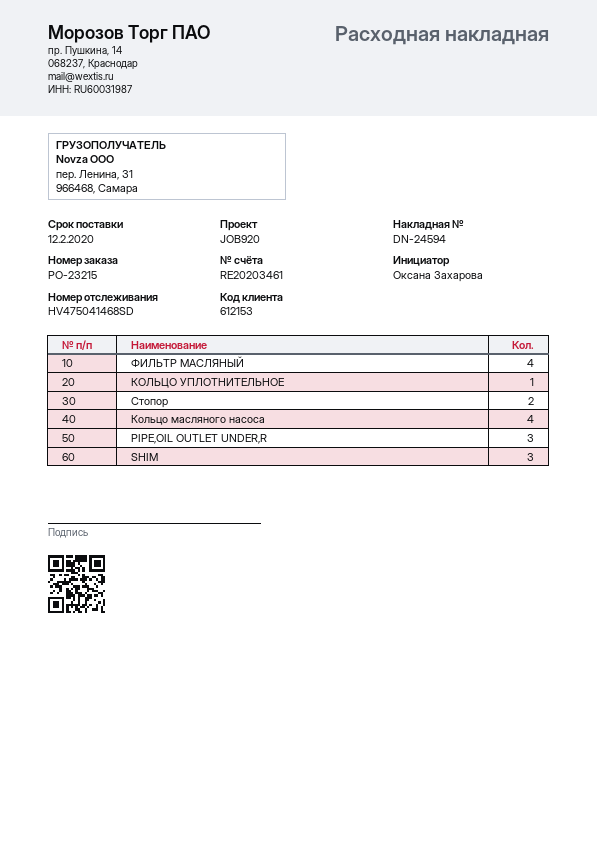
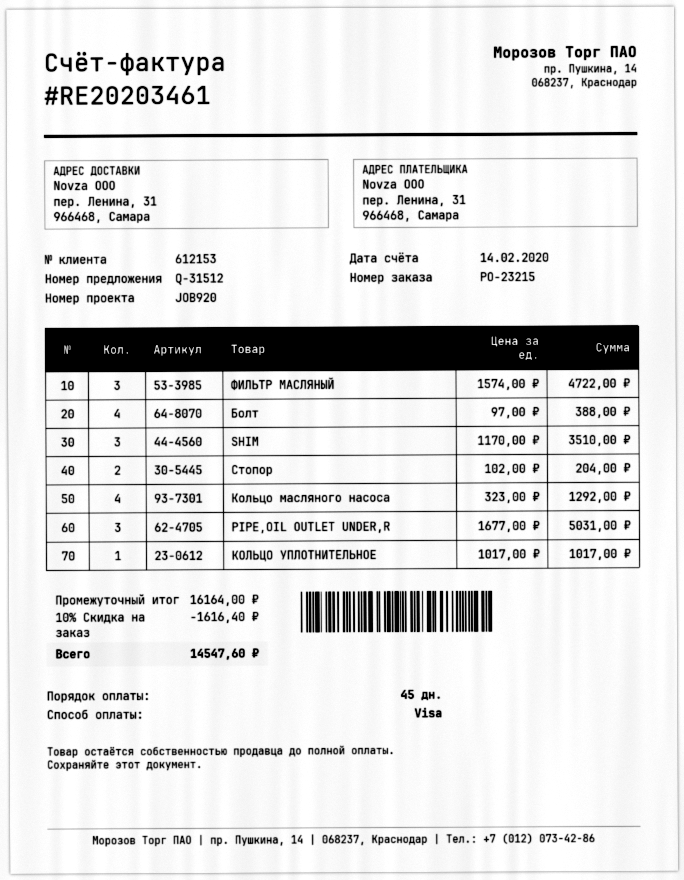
ФИЛЬТР МАСЛЯНЫЙ: 4 -> 3
Болт: none -> 4

